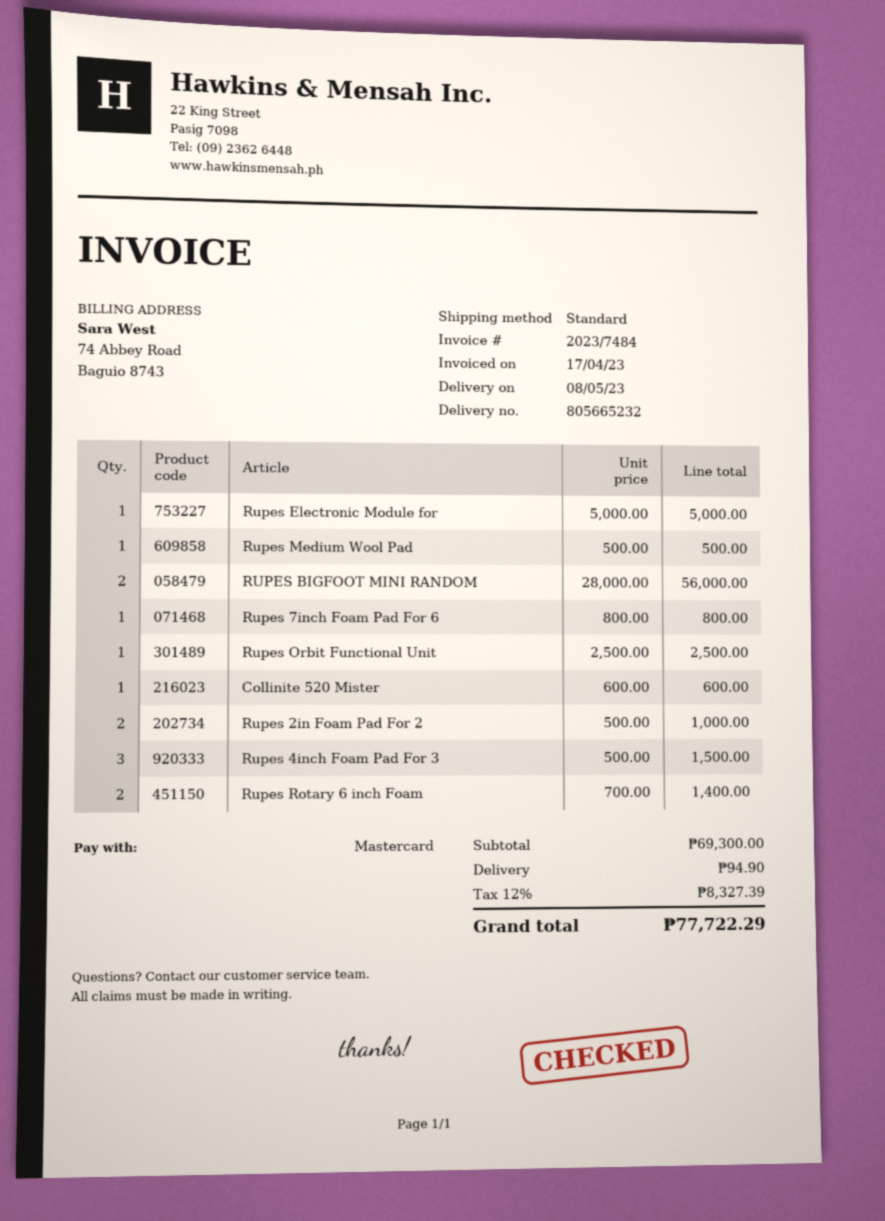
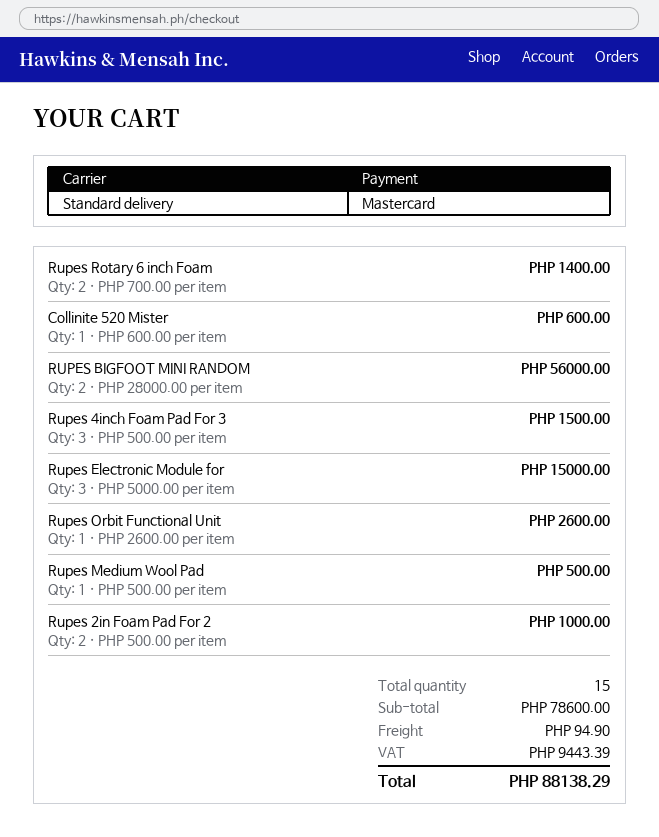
Rupes Electronic Module for: 1 x 5000.00 = 5000.00 -> 3 x 5000.00 = 15000.00
Rupes 7inch Foam Pad For 6: 1 x 800.00 = 800.00 -> none
Rupes Orbit Functional Unit: 1 x 2500.00 = 2500.00 -> 1 x 2600.00 = 2600.00
subtotal: 69300.00 -> 78600.00
tax: 8327.39 -> 9443.39
total: 77722.29 -> 88138.29

